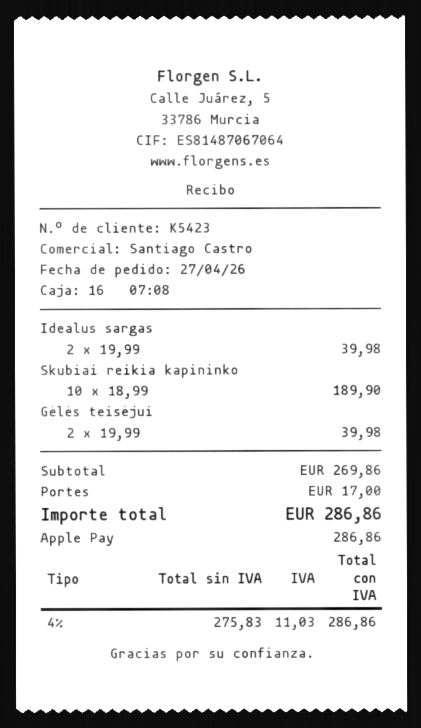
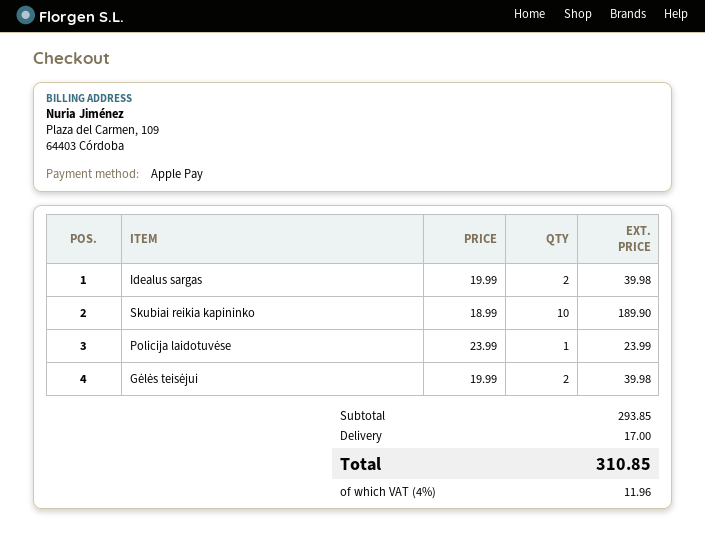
Policija laidotuvėse: none -> 1 x 23.99 = 23.99
subtotal: 269.86 -> 293.85
tax: 4% = 11.03 -> 4% = 11.96
total: 286.86 -> 310.85

